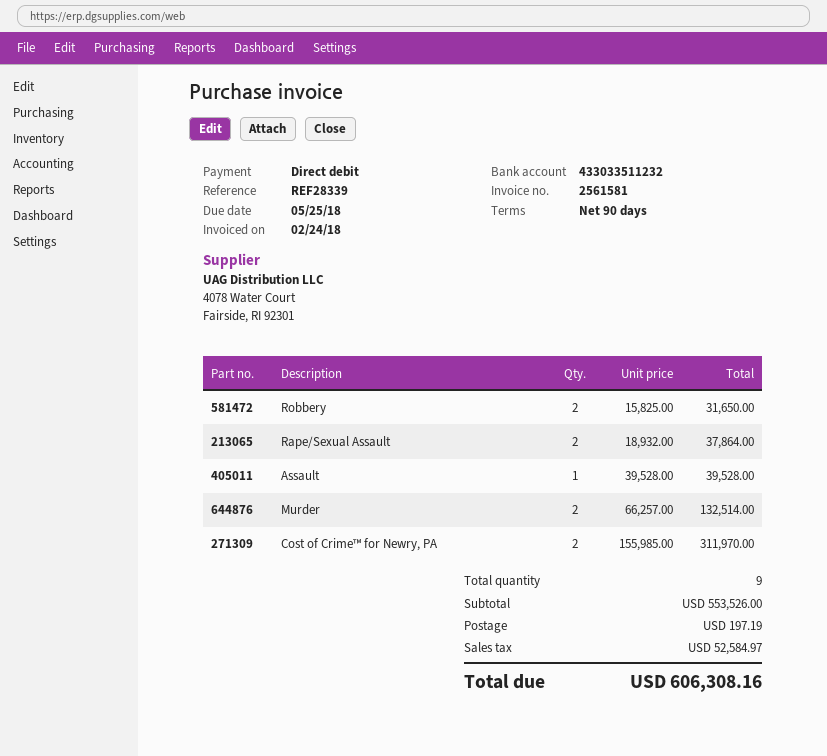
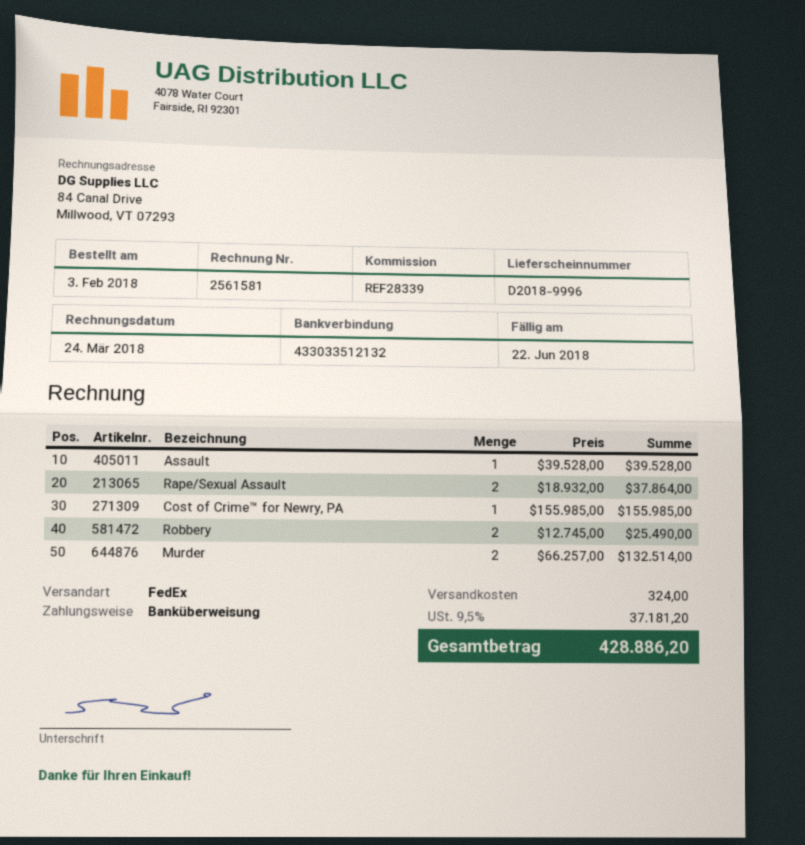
invoice date: 2018-02-24 -> 2018-03-24
due date: 2018-05-25 -> 2018-06-22
payment method: direct debit -> bank transfer
bank account: 433033511232 -> 433033512132
Robbery: 2 x 15825.00 = 31650.00 -> 2 x 12745.00 = 25490.00
Cost of Crime™ for Newry, PA: 2 x 155985.00 = 311970.00 -> 1 x 155985.00 = 155985.00
shipping: 197.19 -> 324.00
tax: 52584.97 -> 37181.20
total: 606308.16 -> 428886.20

